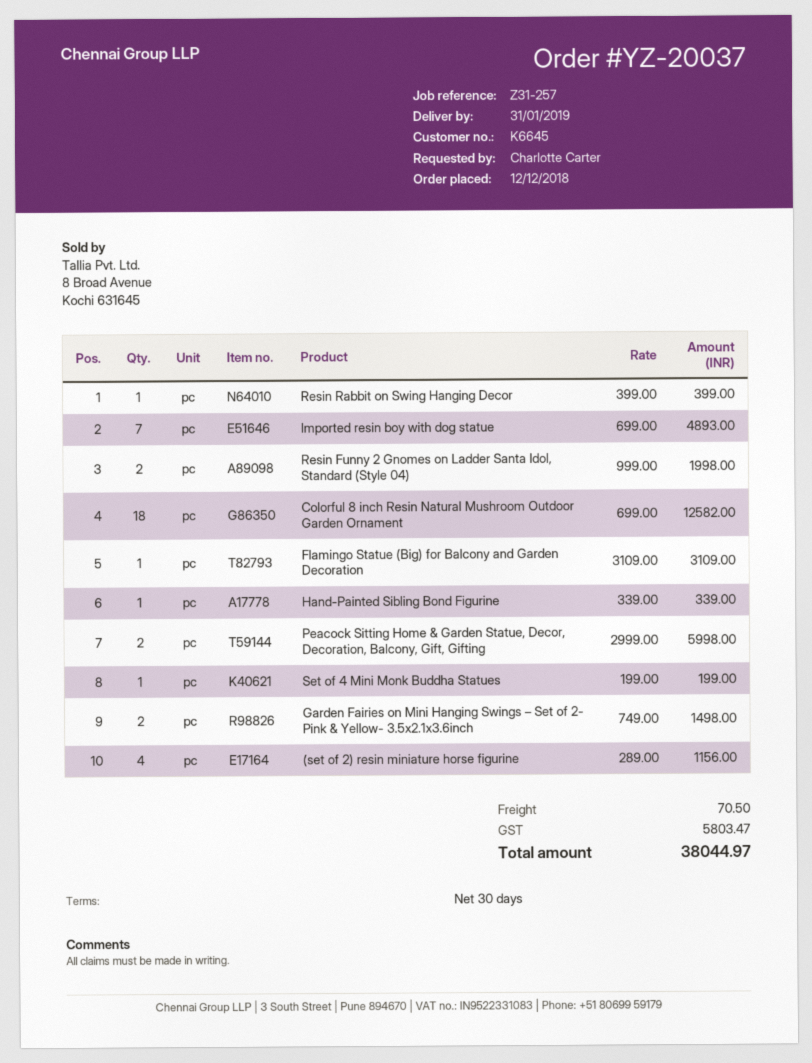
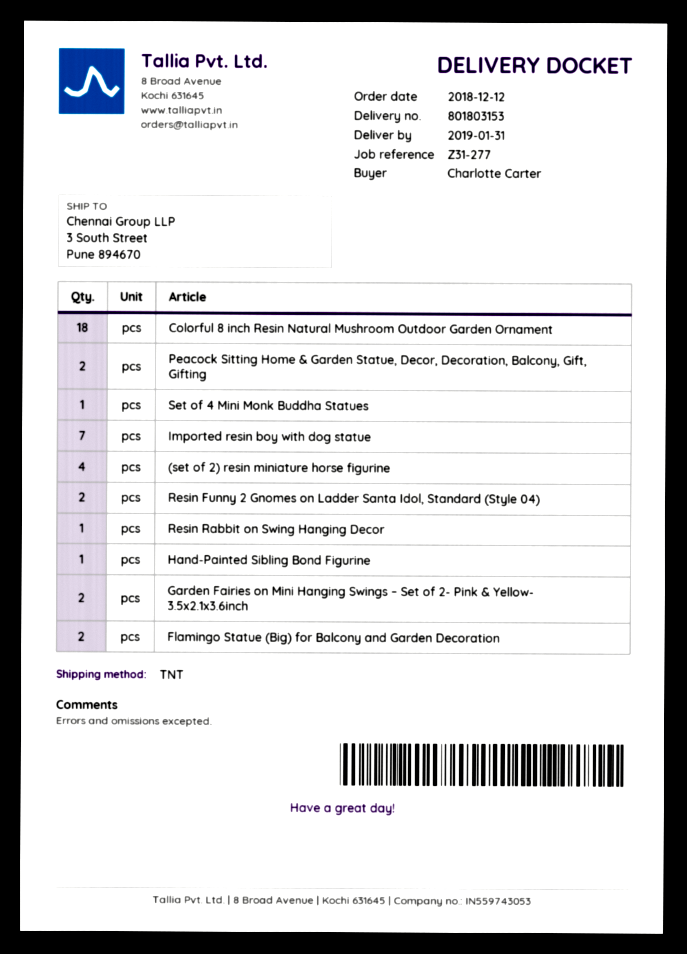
reference: Z31-257 -> Z31-277
Flamingo Statue (Big) for Balcony and Garden Decoration: 1 -> 2

